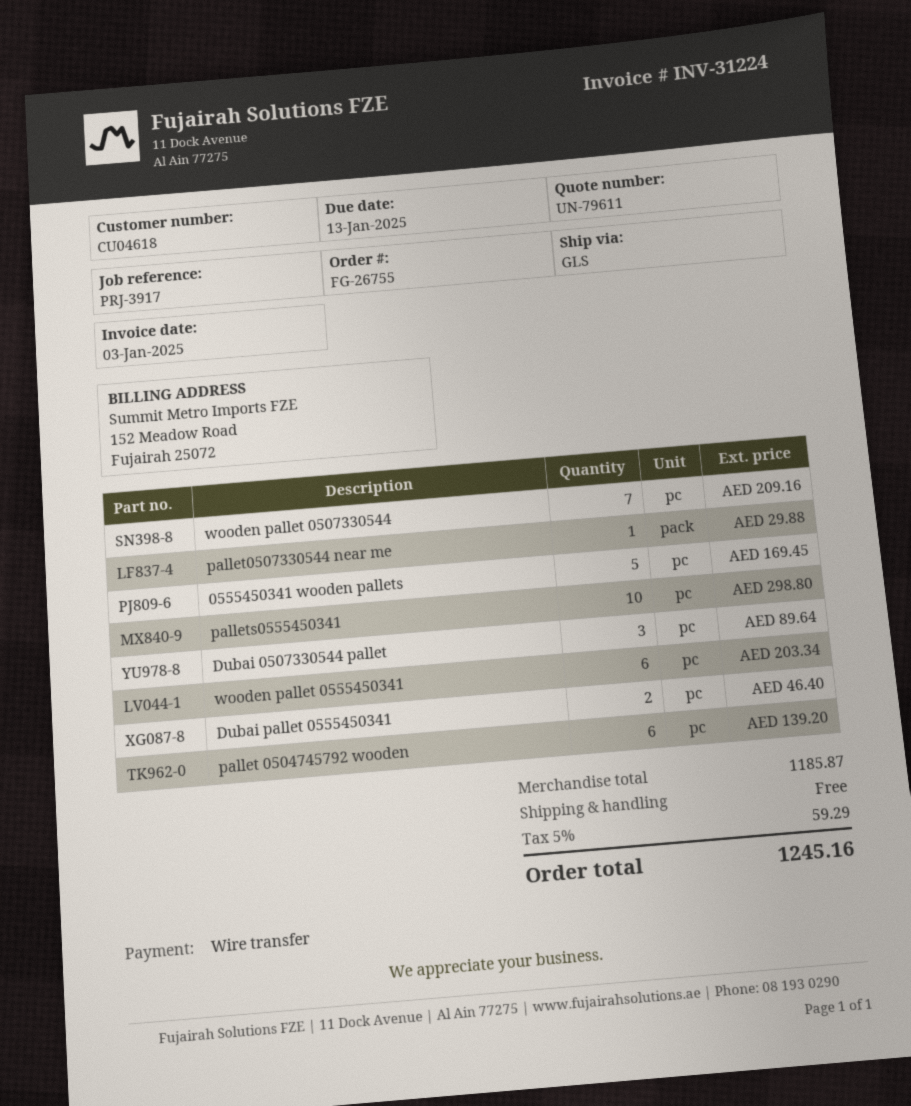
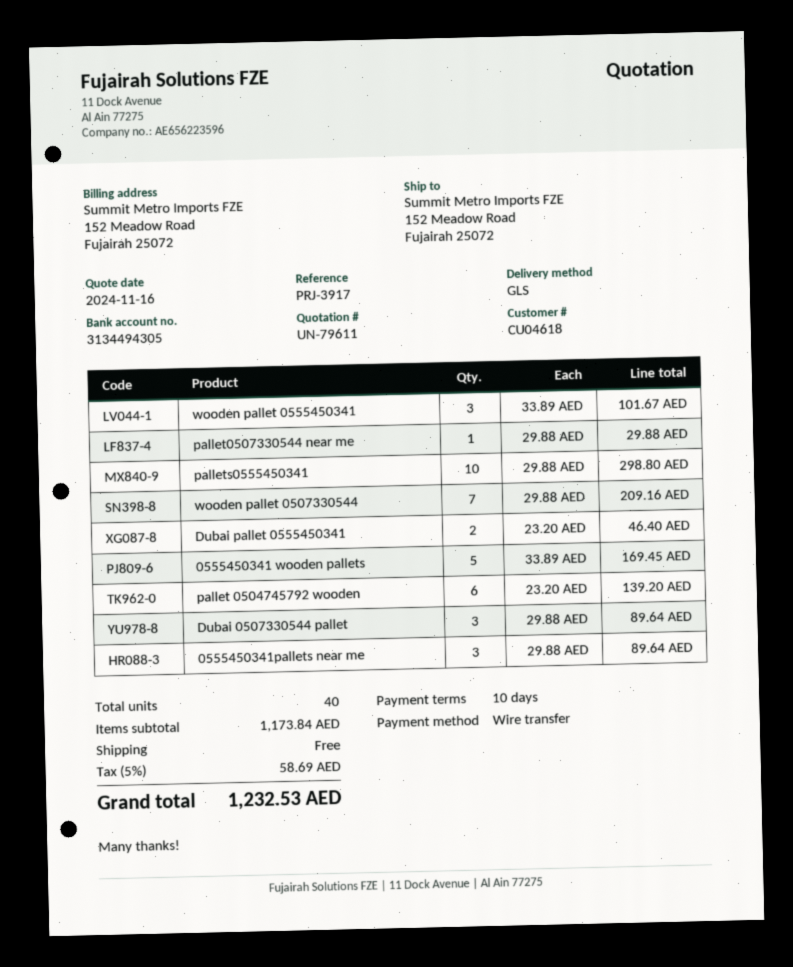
wooden pallet 0555450341: 6 for 203.34 -> 3 for 101.67
0555450341pallets near me: none -> 3 for 89.64
subtotal: 1185.87 -> 1173.84
tax: 5% = 59.29 -> 5% = 58.69
total: 1245.16 -> 1232.53

